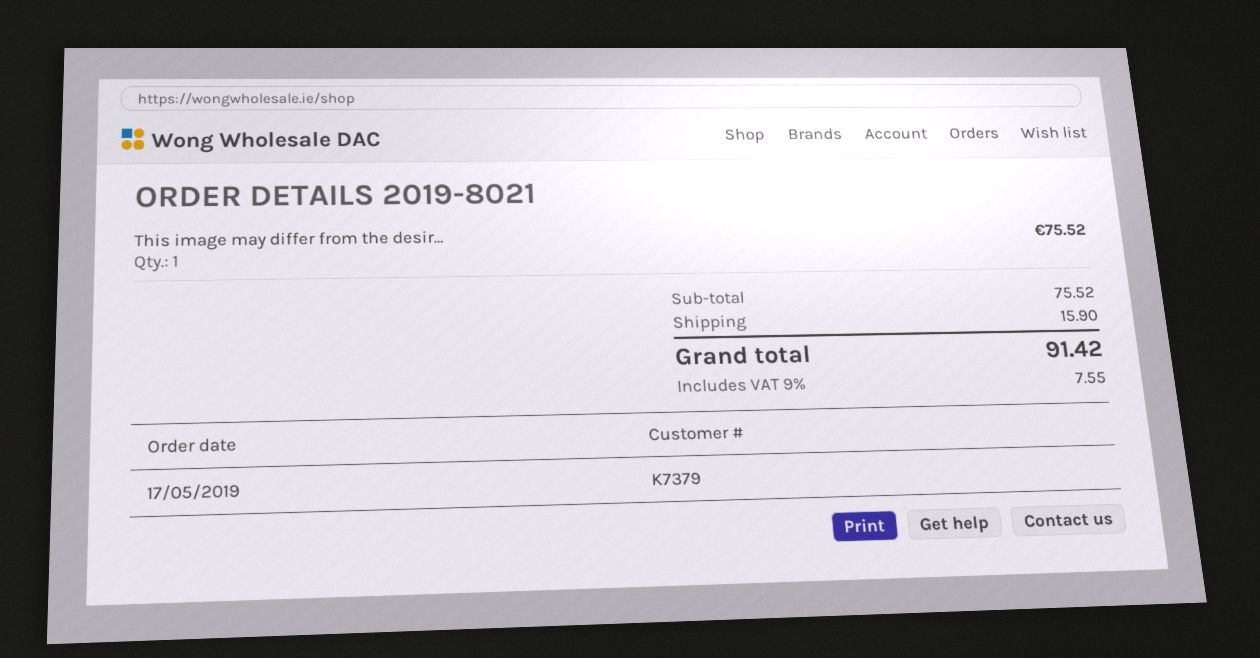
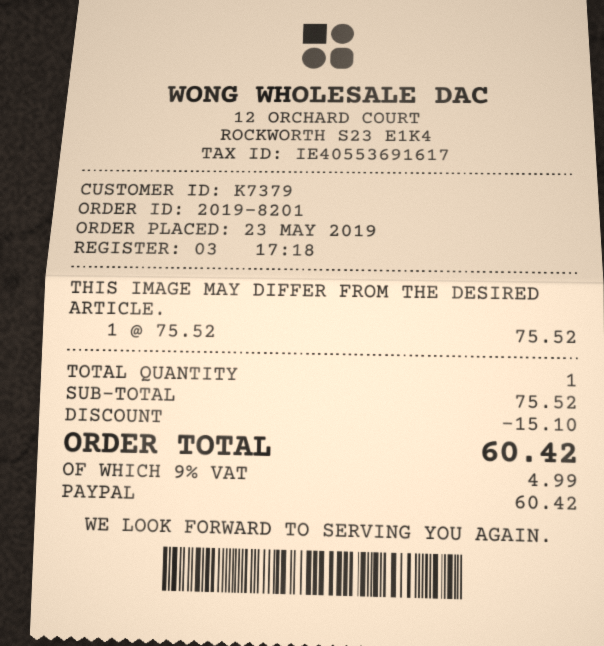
order number: 2019-8021 -> 2019-8201
order date: 2019-05-17 -> 2019-05-23
discount: none -> 15.10
shipping: 15.90 -> none
tax: 9% = 7.55 -> 9% = 4.99
total: 91.42 -> 60.42

